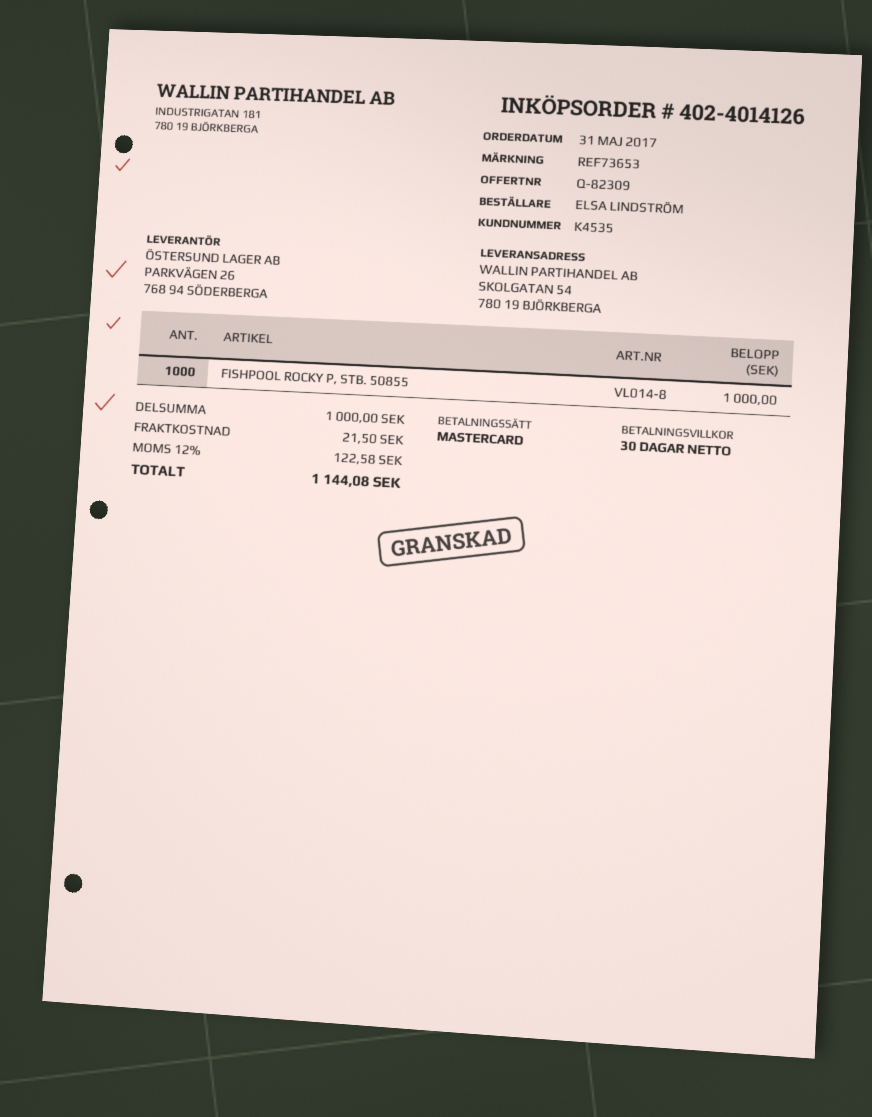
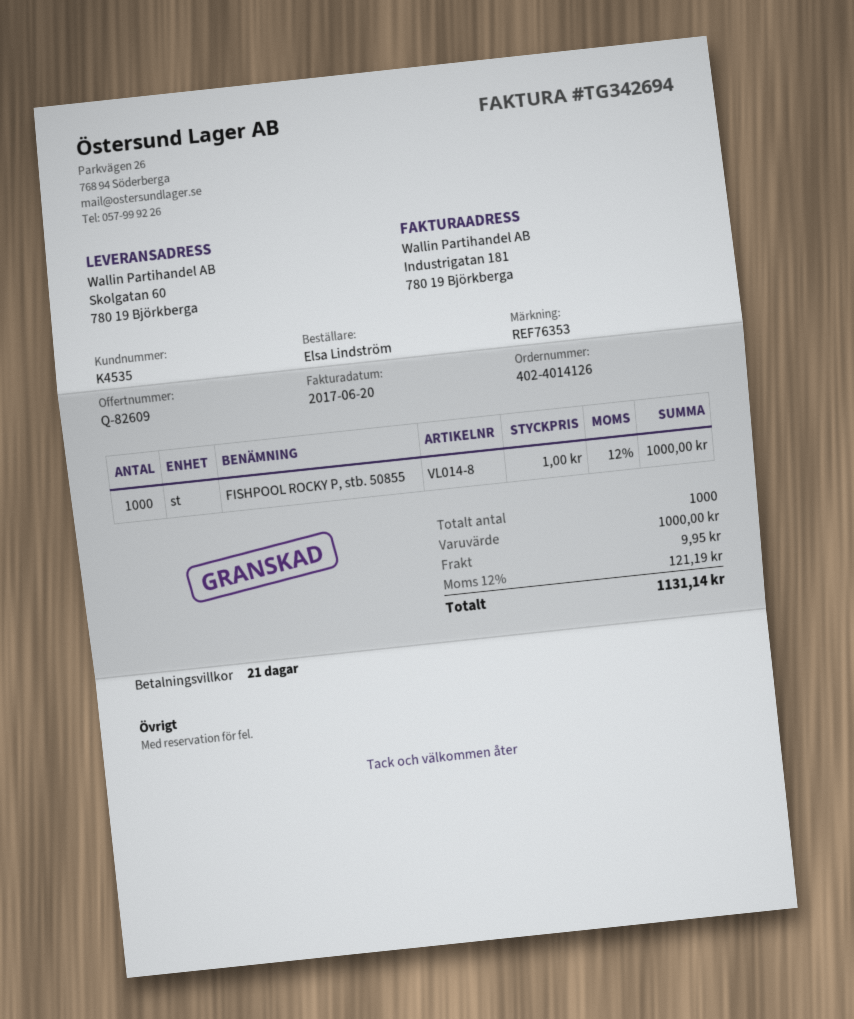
quote number: Q-82309 -> Q-82609
payment terms: 30 days -> 21 days
reference: REF73653 -> REF76353
ship to: SKOLGATAN 54, 780 19 BJÖRKBERGA -> Skolgatan 60, 780 19 Björkberga
shipping: 21.50 -> 9.95
tax: 12% = 122.58 -> 12% = 121.19
total: 1144.08 -> 1131.14

